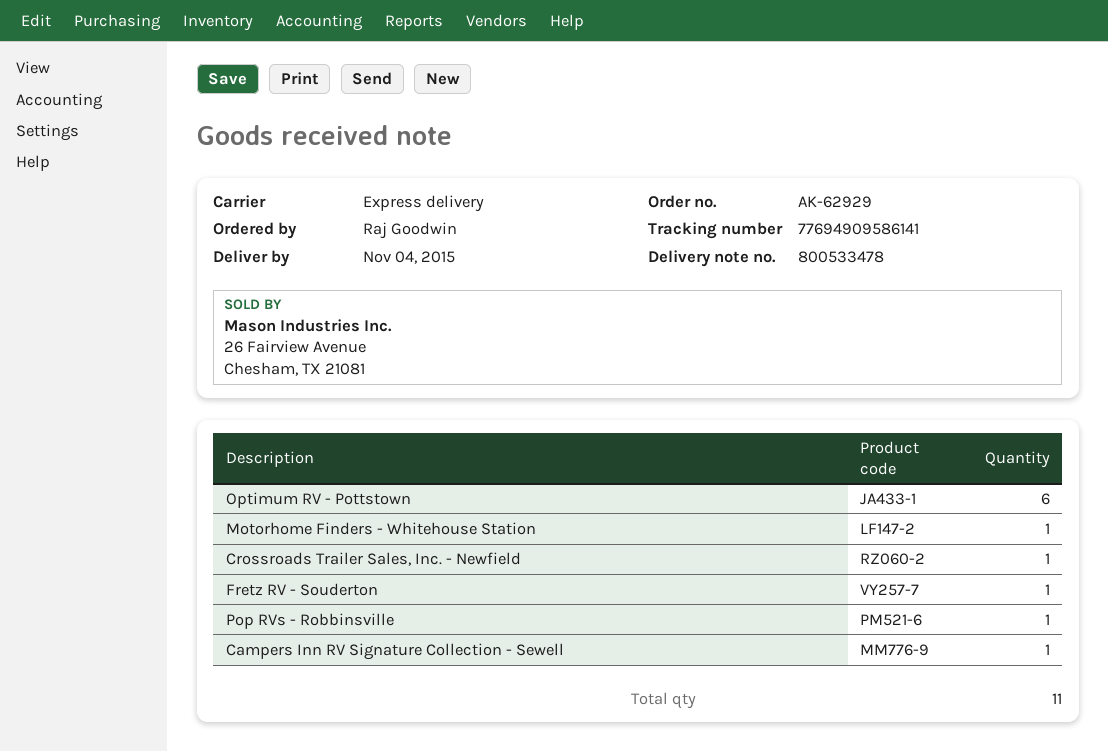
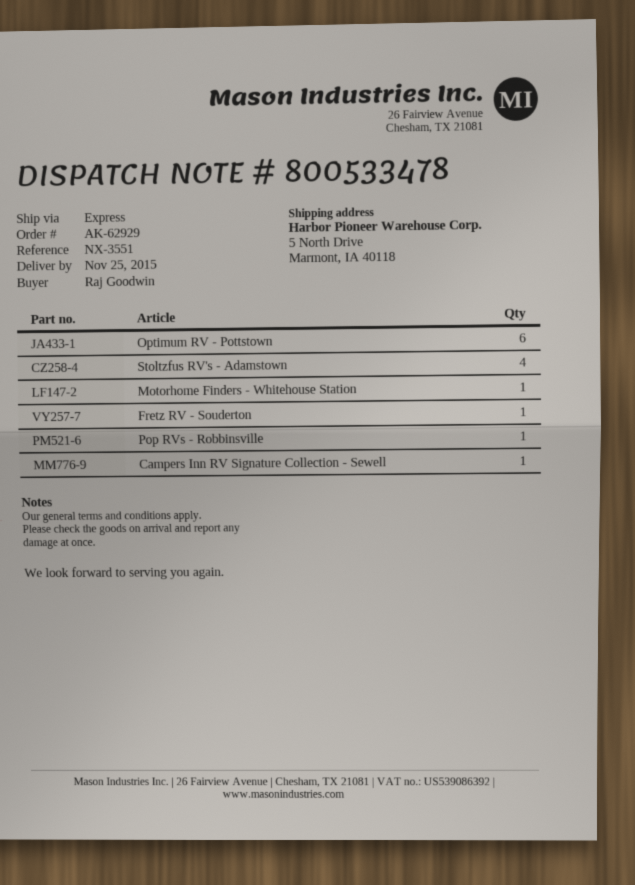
delivery date: 2015-11-04 -> 2015-11-25
Crossroads Trailer Sales, Inc. - Newfield: 1 -> none
Stoltzfus RV's - Adamstown: none -> 4

